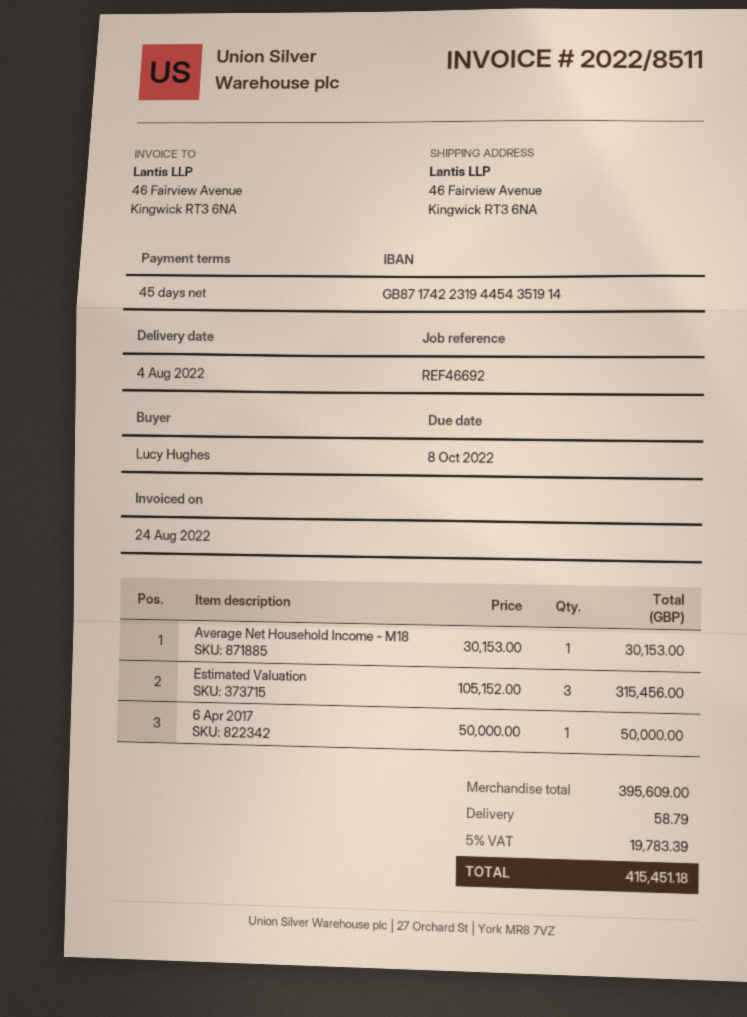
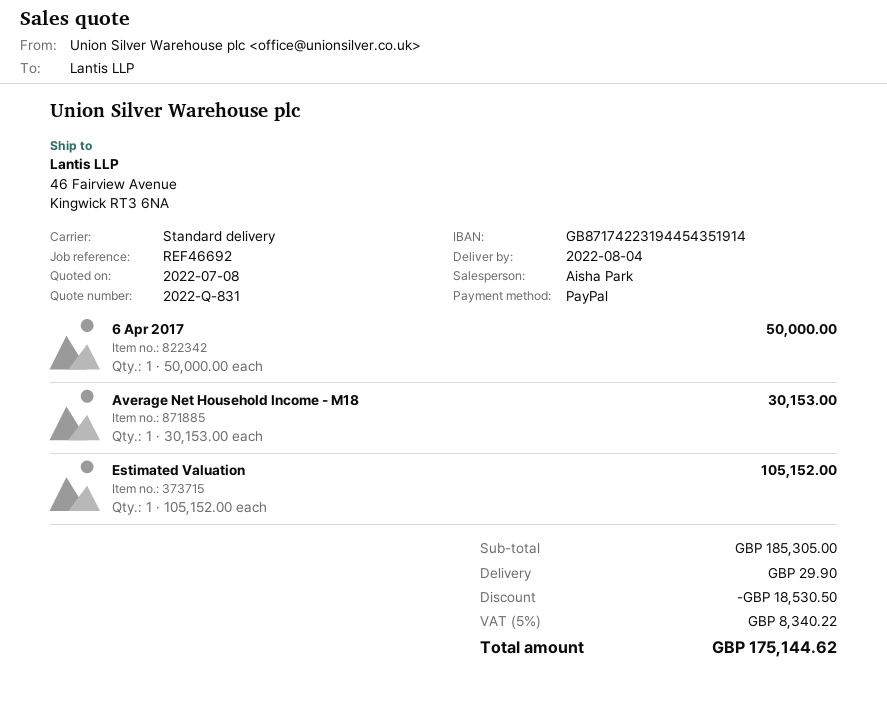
Estimated Valuation: 3 x 105152.00 = 315456.00 -> 1 x 105152.00 = 105152.00
subtotal: 395609.00 -> 185305.00
discount: none -> 18530.50
shipping: 58.79 -> 29.90
tax: 5% = 19783.39 -> 5% = 8340.22
total: 415451.18 -> 175144.62

